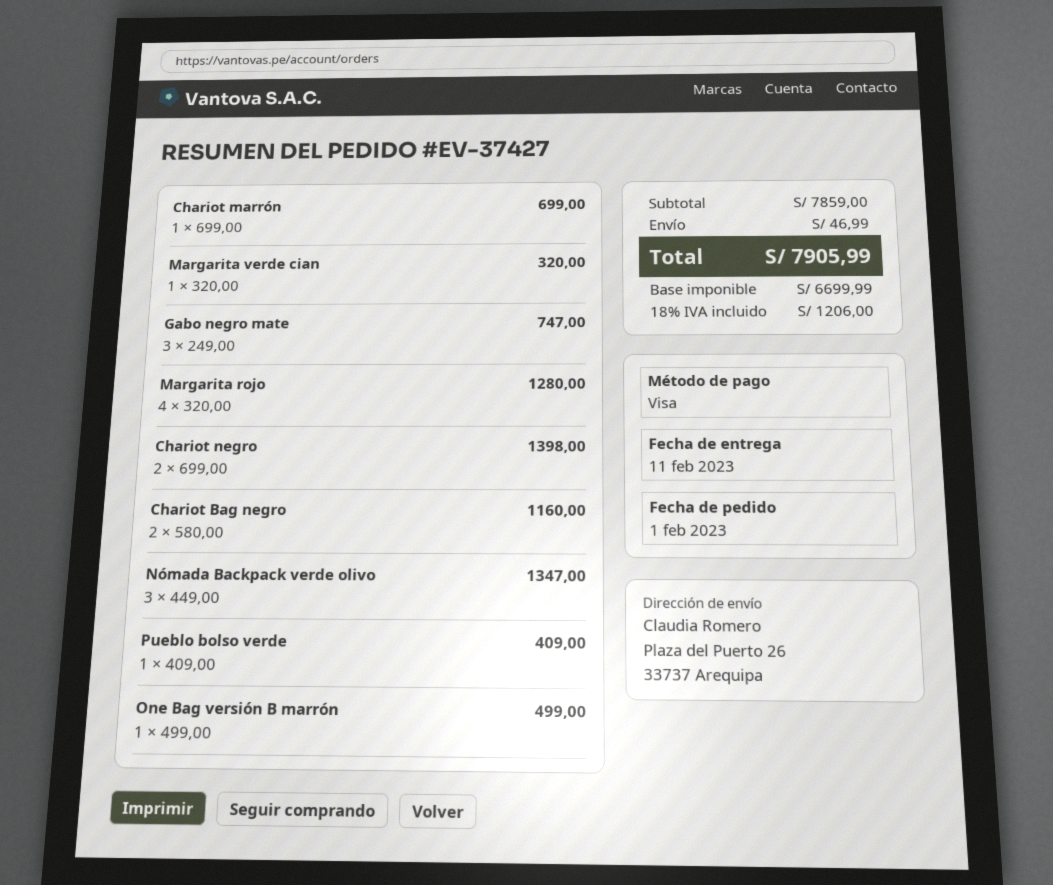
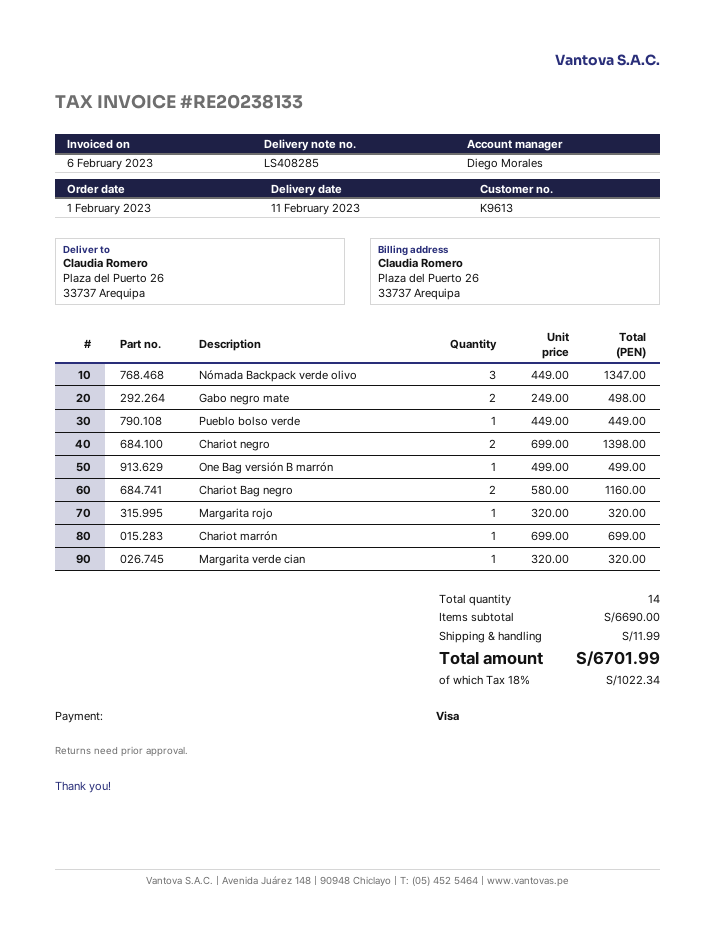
Gabo negro mate: 3 x 249.00 = 747.00 -> 2 x 249.00 = 498.00
Margarita rojo: 4 x 320.00 = 1280.00 -> 1 x 320.00 = 320.00
Pueblo bolso verde: 1 x 409.00 = 409.00 -> 1 x 449.00 = 449.00
subtotal: 7859.00 -> 6690.00
shipping: 46.99 -> 11.99
tax: 18% = 1206.00 -> 18% = 1022.34
total: 7905.99 -> 6701.99

